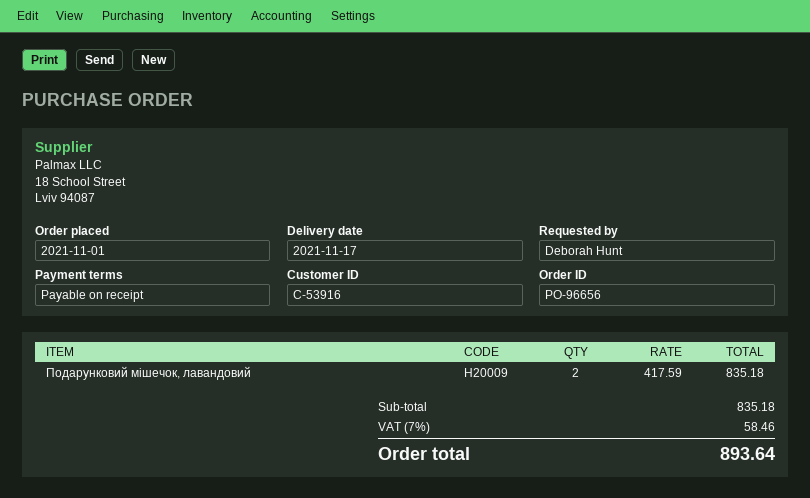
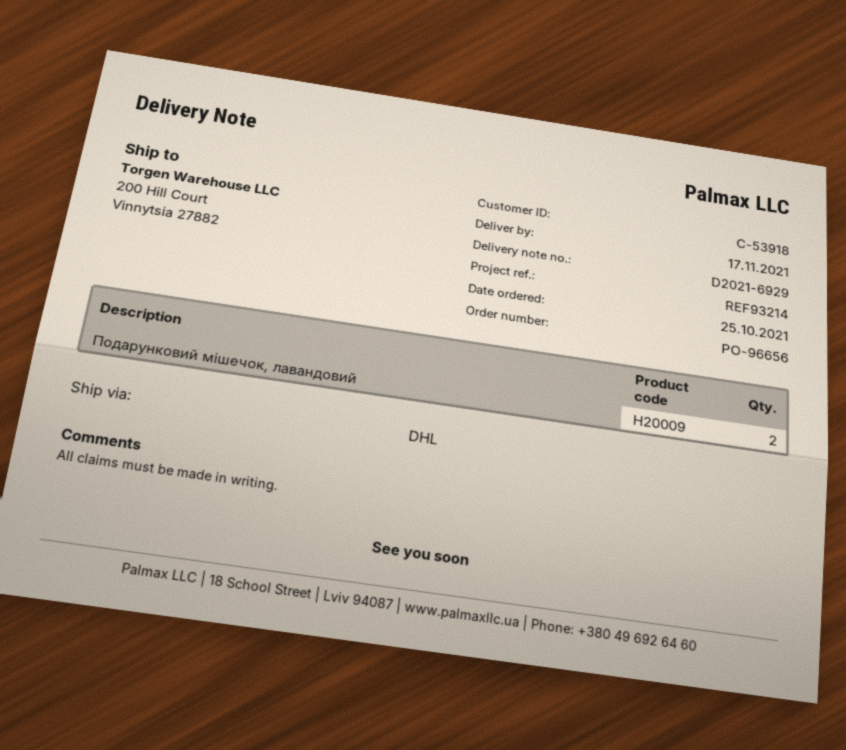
order date: 2021-11-01 -> 2021-10-25
customer number: C-53916 -> C-53918

